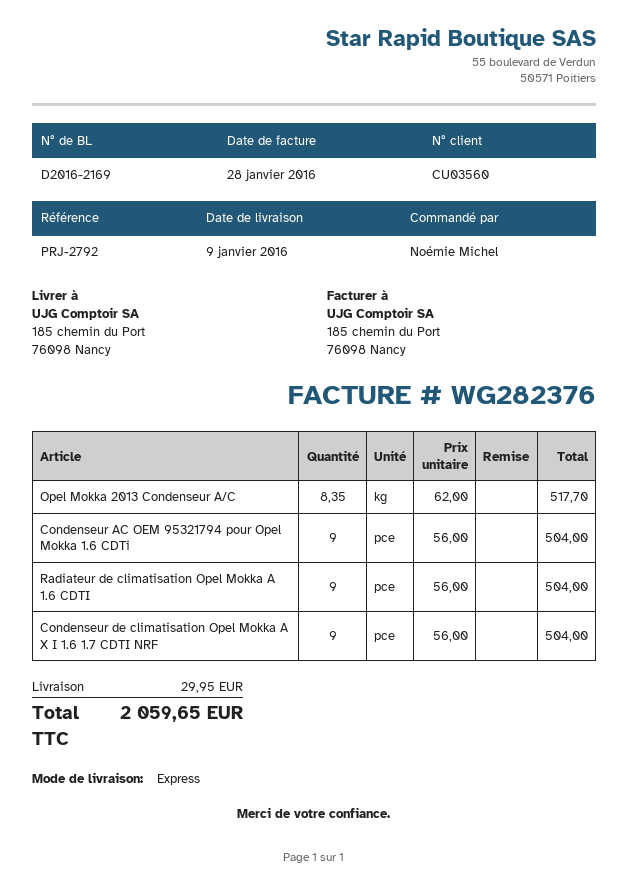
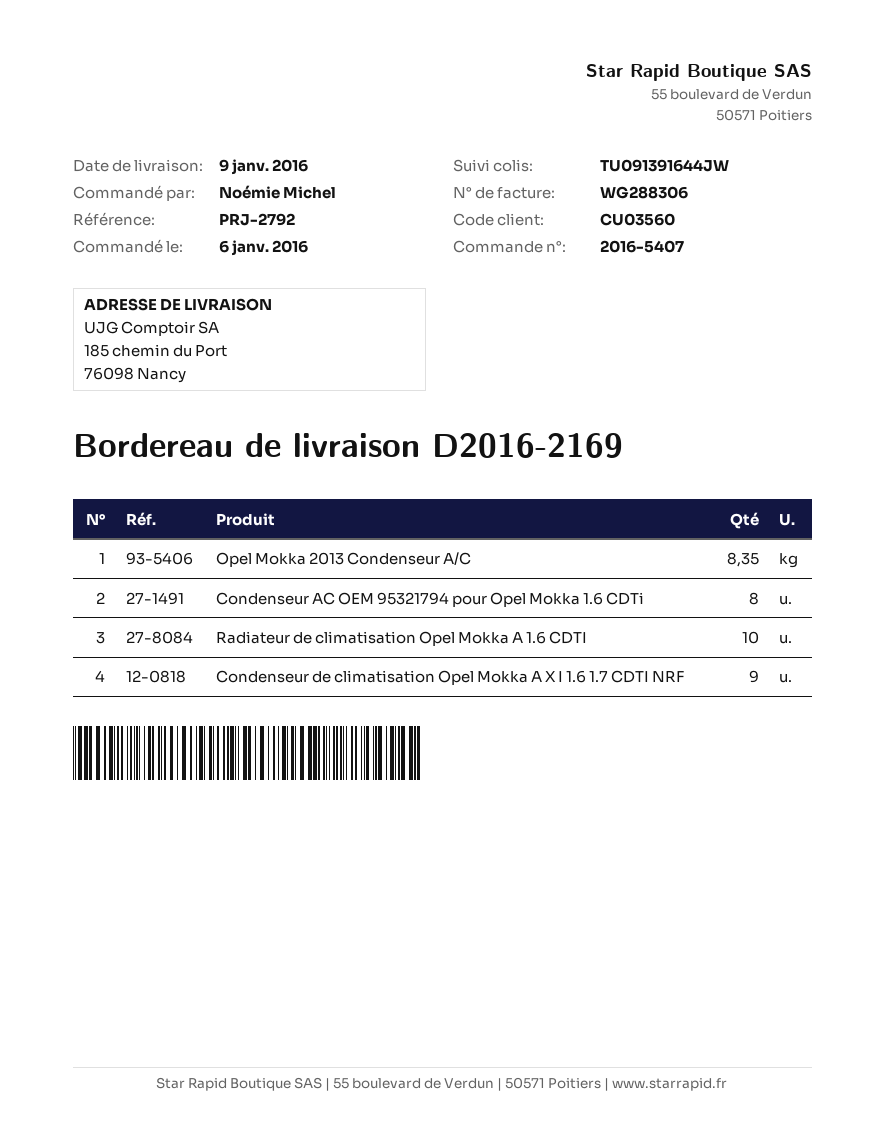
invoice number: WG282376 -> WG288306
Condenseur AC OEM 95321794 pour Opel Mokka 1.6 CDTi: 9 -> 8
Radiateur de climatisation Opel Mokka A 1.6 CDTI: 9 -> 10

